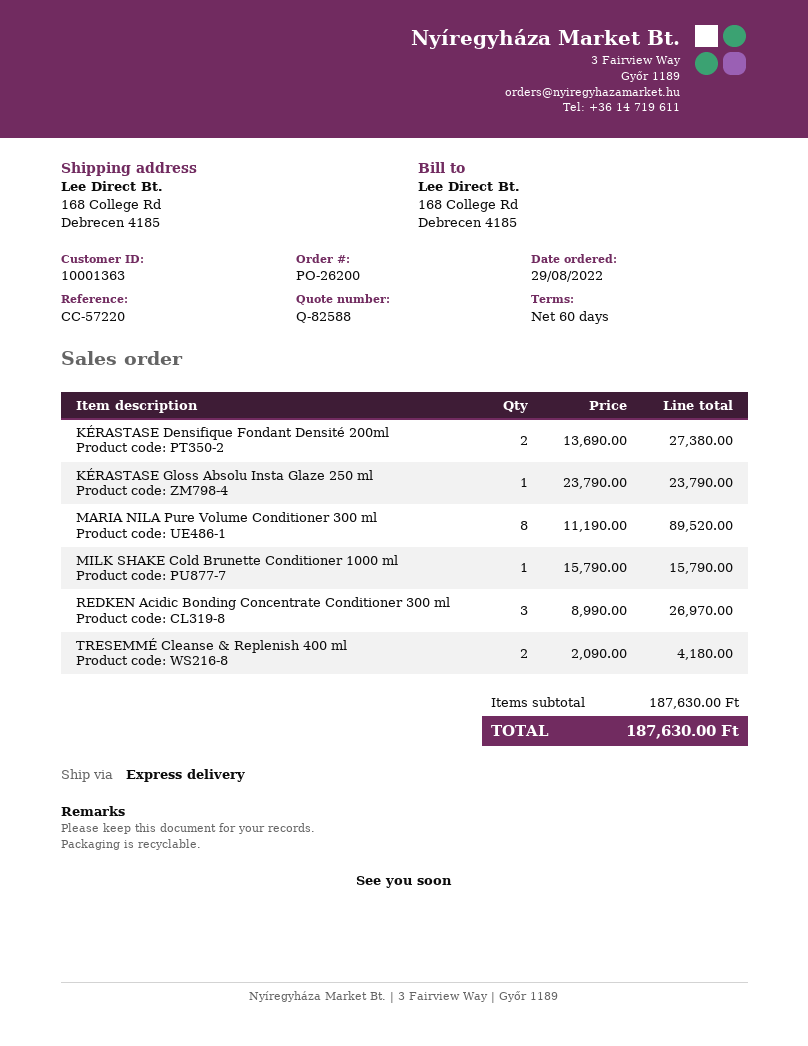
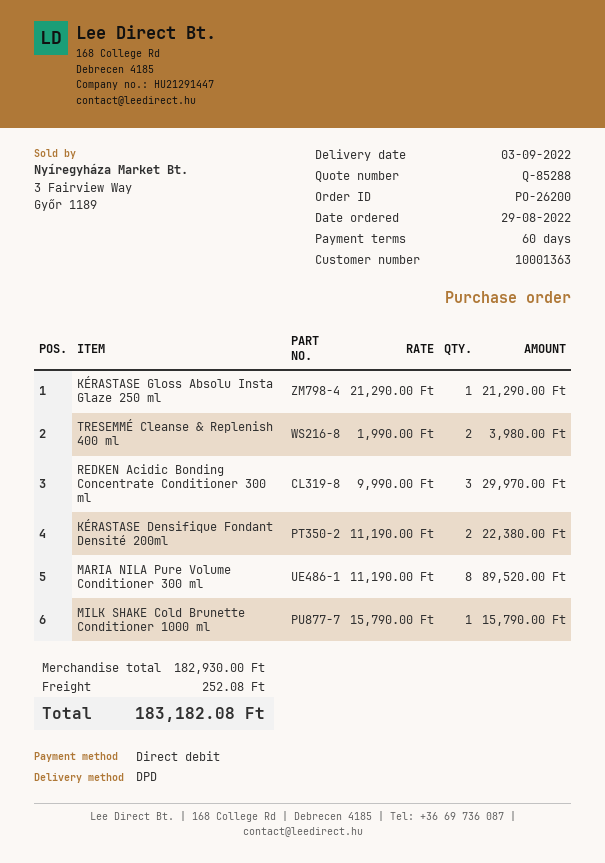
quote number: Q-82588 -> Q-85288
shipping method: express -> DPD
KÉRASTASE Densifique Fondant Densité 200ml: 2 x 13690.00 = 27380.00 -> 2 x 11190.00 = 22380.00
KÉRASTASE Gloss Absolu Insta Glaze 250 ml: 1 x 23790.00 = 23790.00 -> 1 x 21290.00 = 21290.00
REDKEN Acidic Bonding Concentrate Conditioner 300 ml: 3 x 8990.00 = 26970.00 -> 3 x 9990.00 = 29970.00
TRESEMMÉ Cleanse & Replenish 400 ml: 2 x 2090.00 = 4180.00 -> 2 x 1990.00 = 3980.00
subtotal: 187630.00 -> 182930.00
shipping: none -> 252.08
total: 187630.00 -> 183182.08

